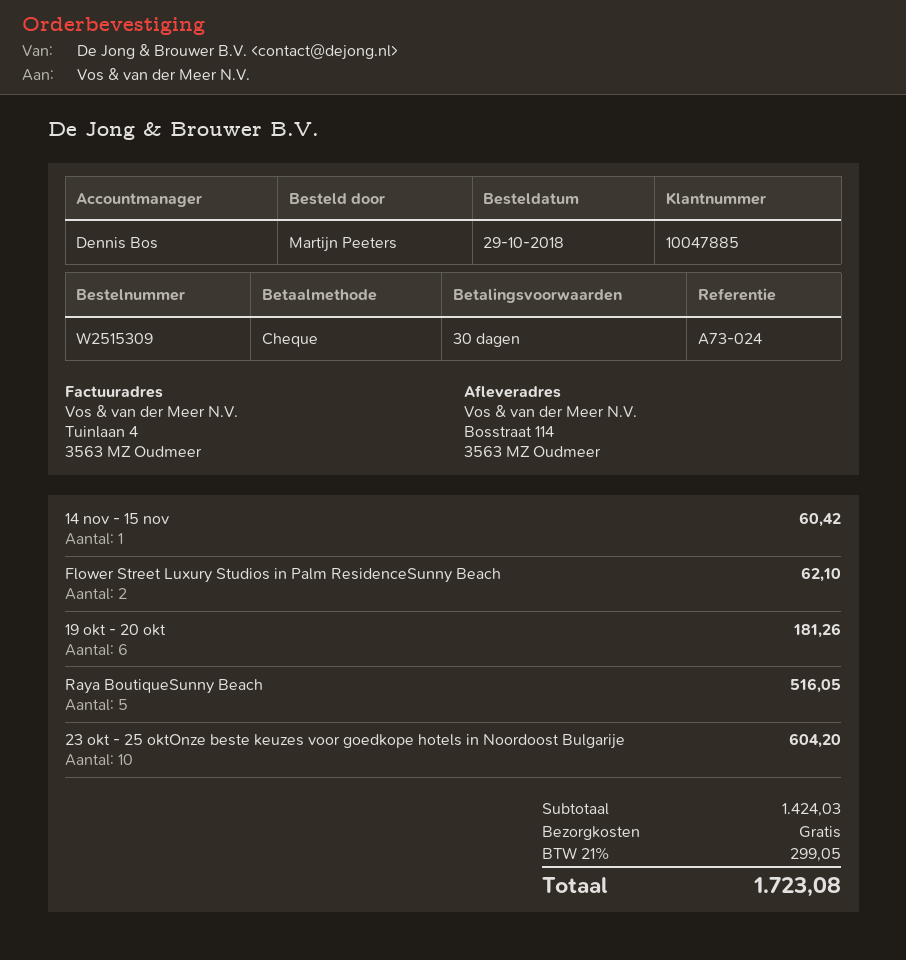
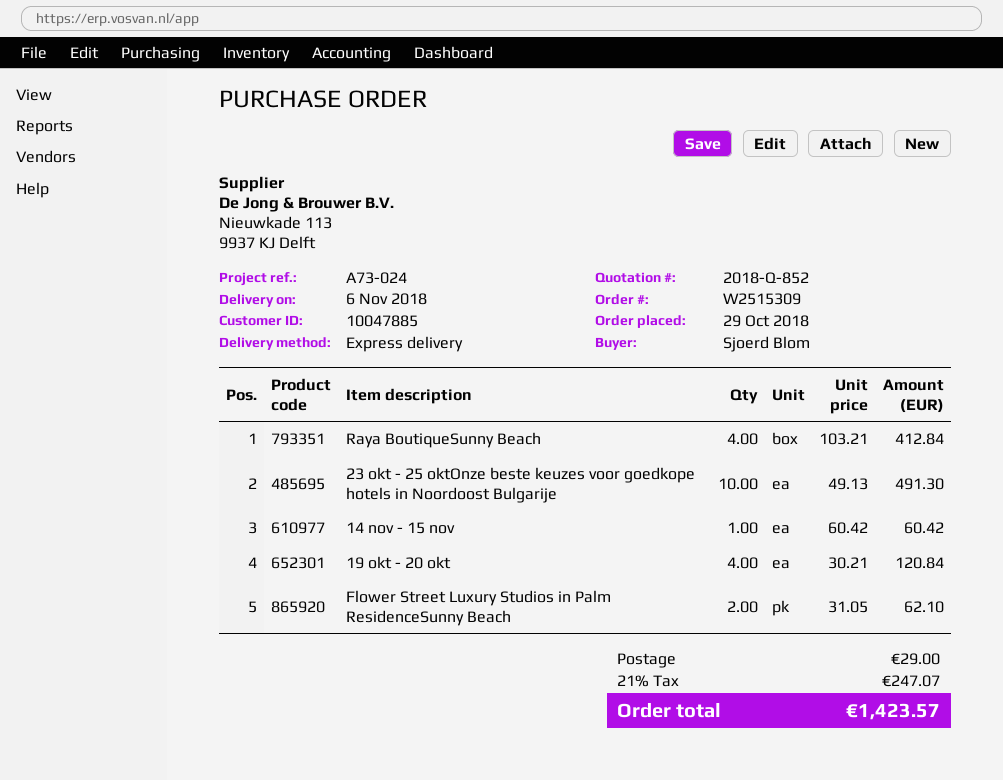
ordered by: Martijn Peeters -> Sjoerd Blom
19 okt - 20 okt: 6 for 181.26 -> 4 for 120.84
Raya BoutiqueSunny Beach: 5 for 516.05 -> 4 for 412.84
23 okt - 25 oktOnze beste keuzes voor goedkope hotels in Noordoost Bulgarije: 10 for 604.20 -> 10 for 491.30
shipping: 0.00 -> 29.00
tax: 21% = 299.05 -> 21% = 247.07
total: 1723.08 -> 1423.57

